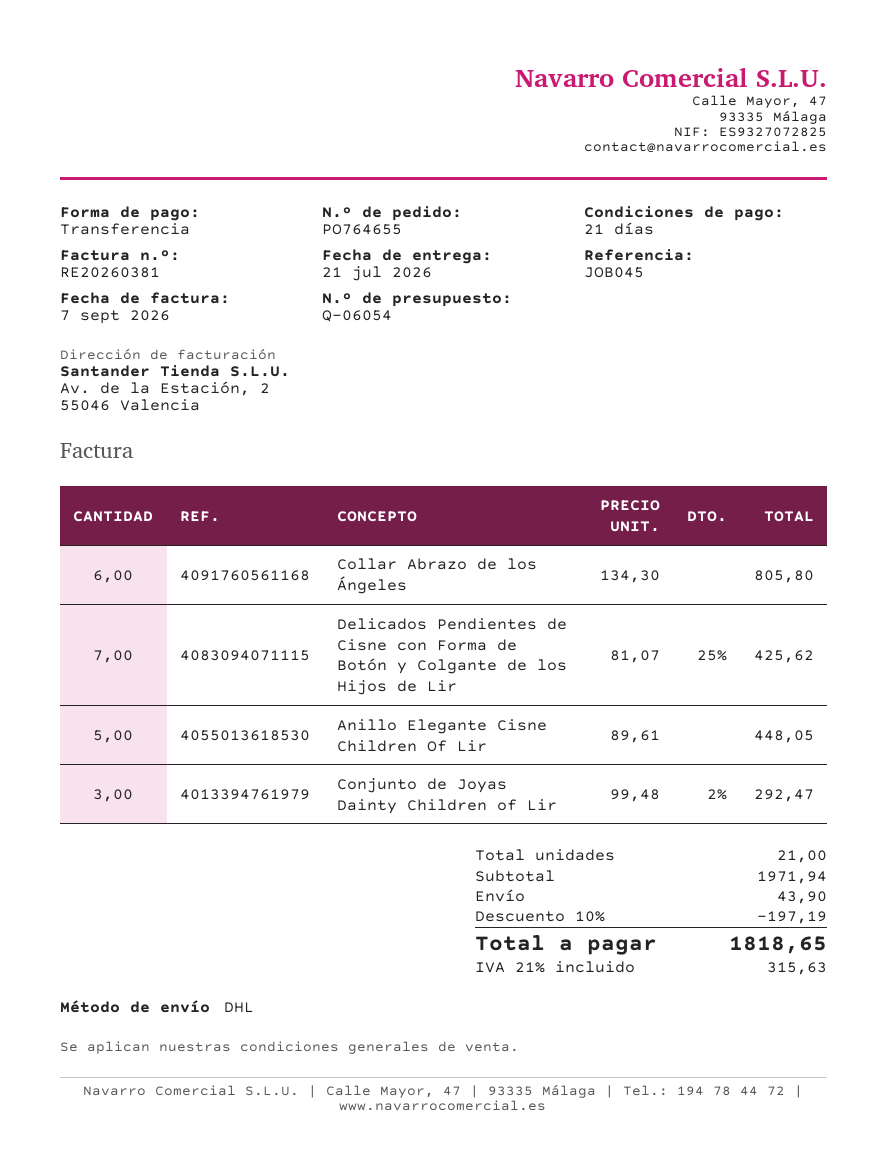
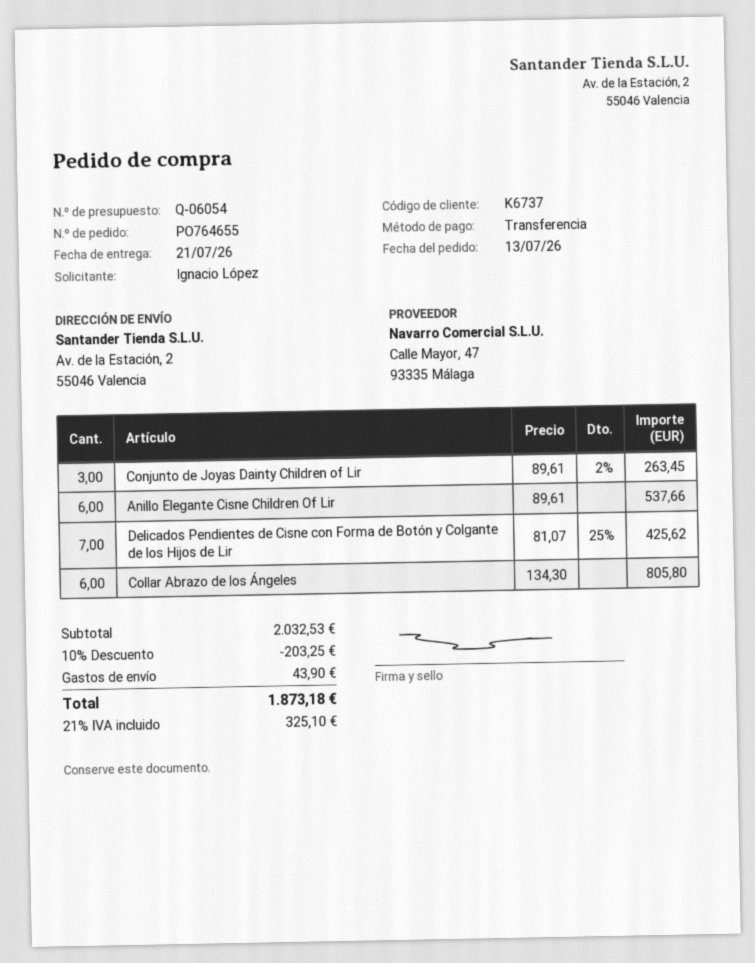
Anillo Elegante Cisne Children Of Lir: 5 x 89.61 = 448.05 -> 6 x 89.61 = 537.66
Conjunto de Joyas Dainty Children of Lir: 3 x 99.48 - 2% = 292.47 -> 3 x 89.61 - 2% = 263.45
subtotal: 1971.94 -> 2032.53
discount: 10% = 197.19 -> 10% = 203.25
tax: 21% = 315.63 -> 21% = 325.10
total: 1818.65 -> 1873.18

